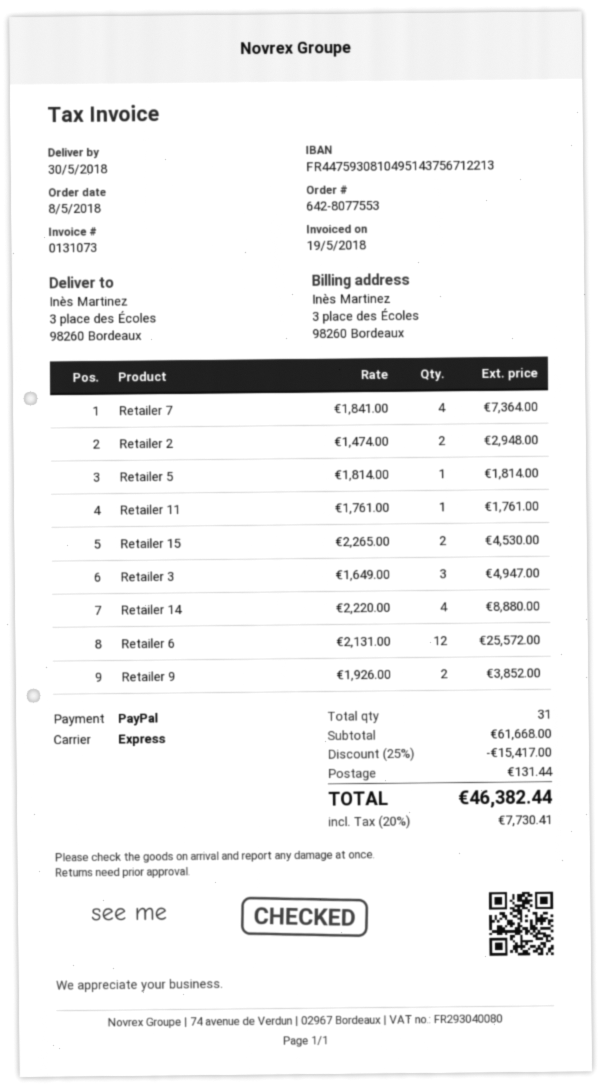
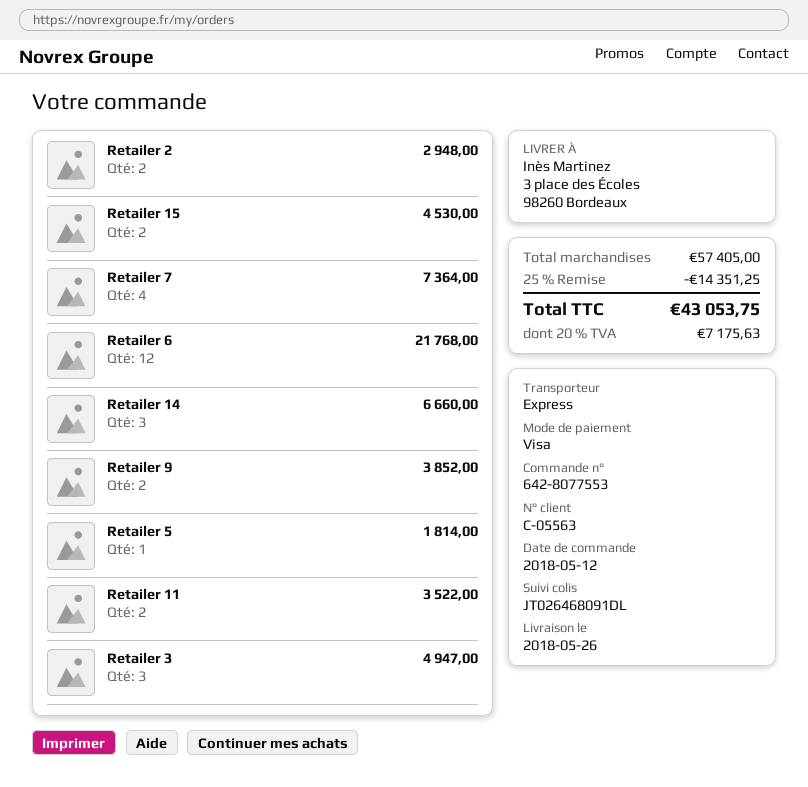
order date: 2018-05-08 -> 2018-05-12
delivery date: 2018-05-30 -> 2018-05-26
payment method: PayPal -> Visa
Retailer 11: 1 for 1761.00 -> 2 for 3522.00
Retailer 14: 4 for 8880.00 -> 3 for 6660.00
Retailer 6: 12 for 25572.00 -> 12 for 21768.00
subtotal: 61668.00 -> 57405.00
discount: 25% = 15417.00 -> 25% = 14351.25
shipping: 131.44 -> none
tax: 20% = 7730.41 -> 20% = 7175.63
total: 46382.44 -> 43053.75

